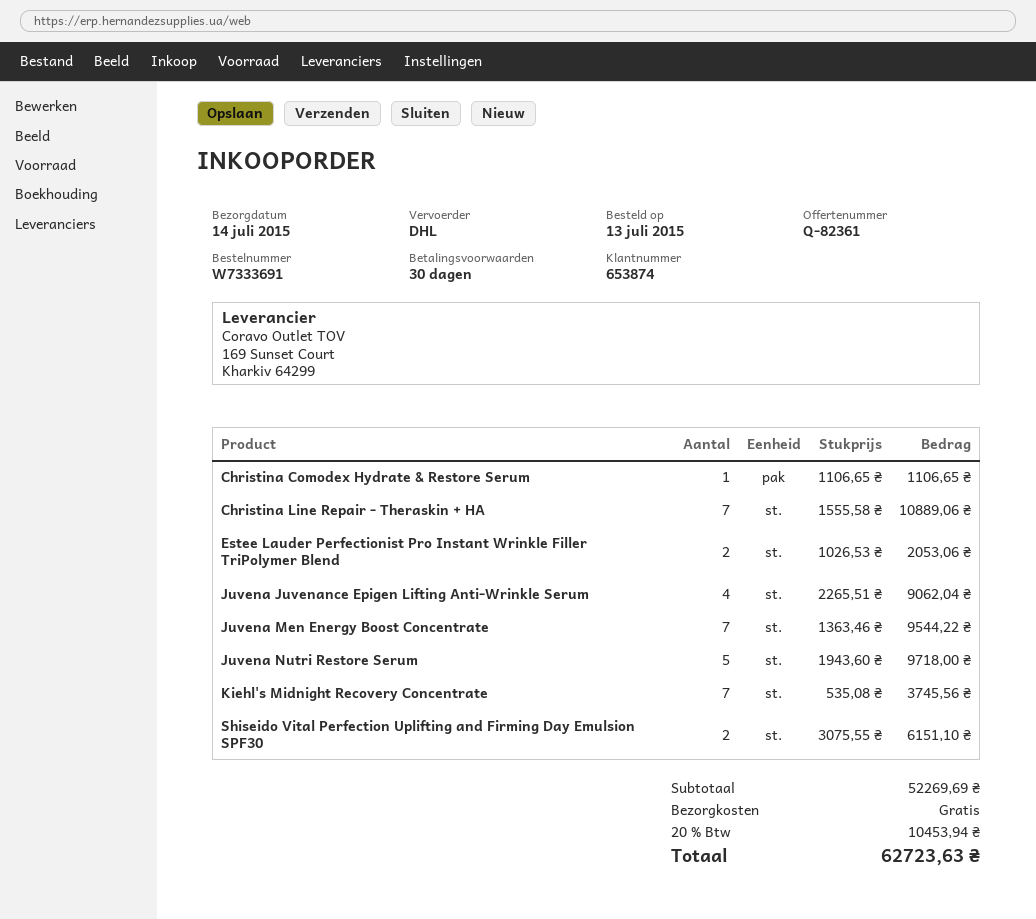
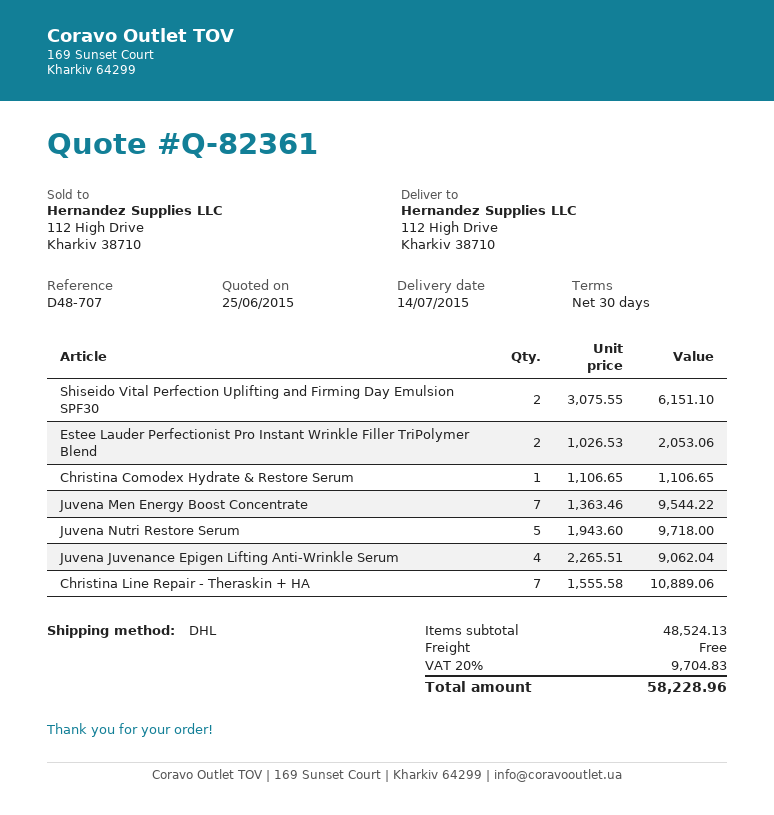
Kiehl's Midnight Recovery Concentrate: 7 x 535.08 = 3745.56 -> none
subtotal: 52269.69 -> 48524.13
tax: 20% = 10453.94 -> 20% = 9704.83
total: 62723.63 -> 58228.96

